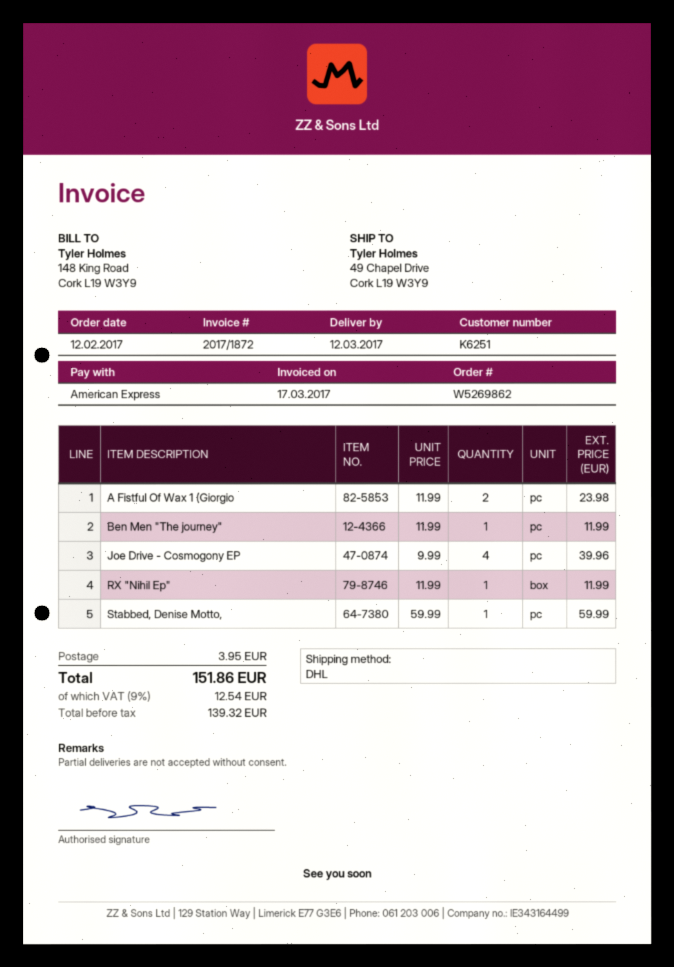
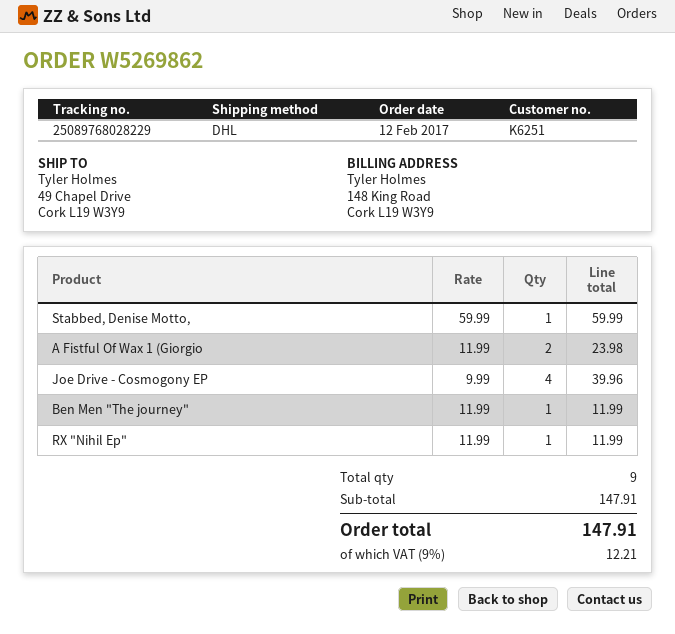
shipping: 3.95 -> none
tax: 9% = 12.54 -> 9% = 12.21
total: 151.86 -> 147.91

